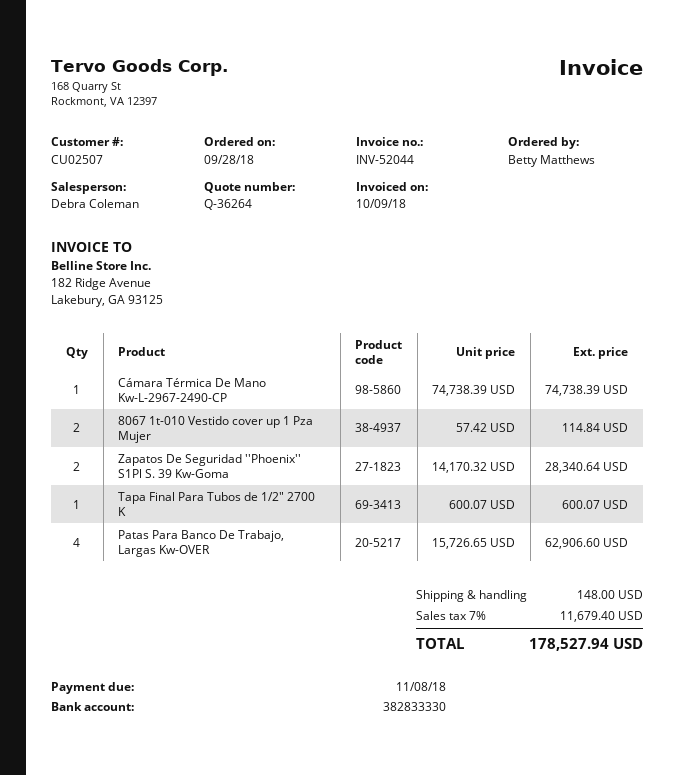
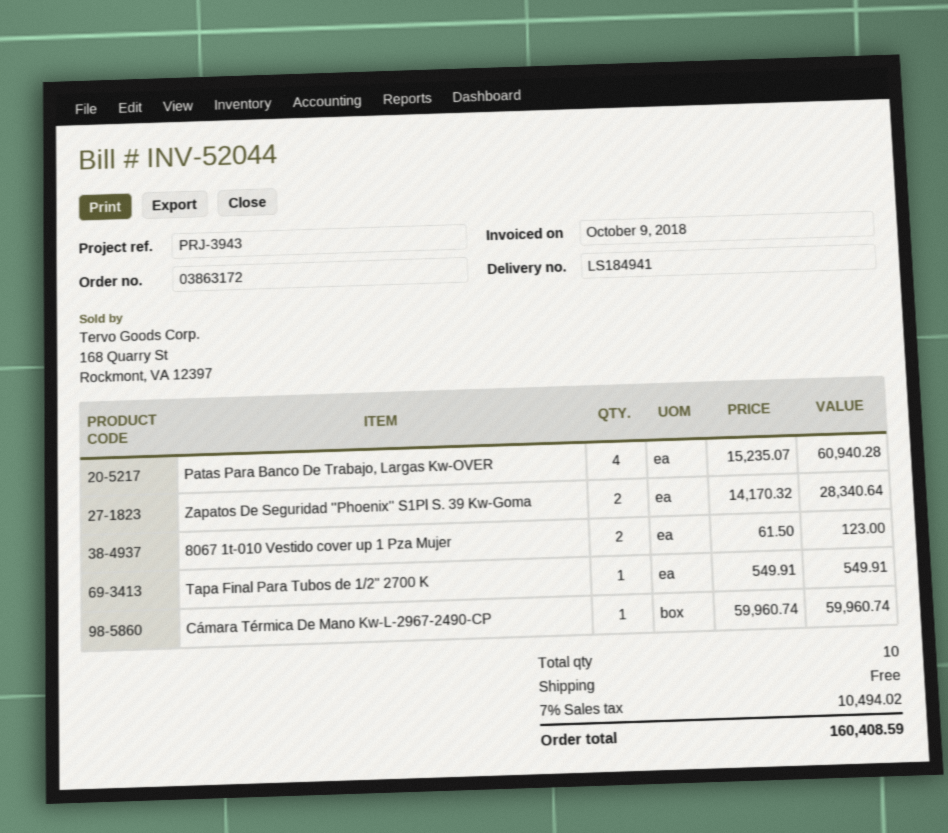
Cámara Térmica De Mano Kw-L-2967-2490-CP: 1 x 74738.39 = 74738.39 -> 1 x 59960.74 = 59960.74
8067 1t-010 Vestido cover up 1 Pza Mujer: 2 x 57.42 = 114.84 -> 2 x 61.50 = 123.00
Tapa Final Para Tubos de 1/2" 2700 K: 1 x 600.07 = 600.07 -> 1 x 549.91 = 549.91
Patas Para Banco De Trabajo, Largas Kw-OVER: 4 x 15726.65 = 62906.60 -> 4 x 15235.07 = 60940.28
shipping: 148.00 -> 0.00
tax: 7% = 11679.40 -> 7% = 10494.02
total: 178527.94 -> 160408.59

